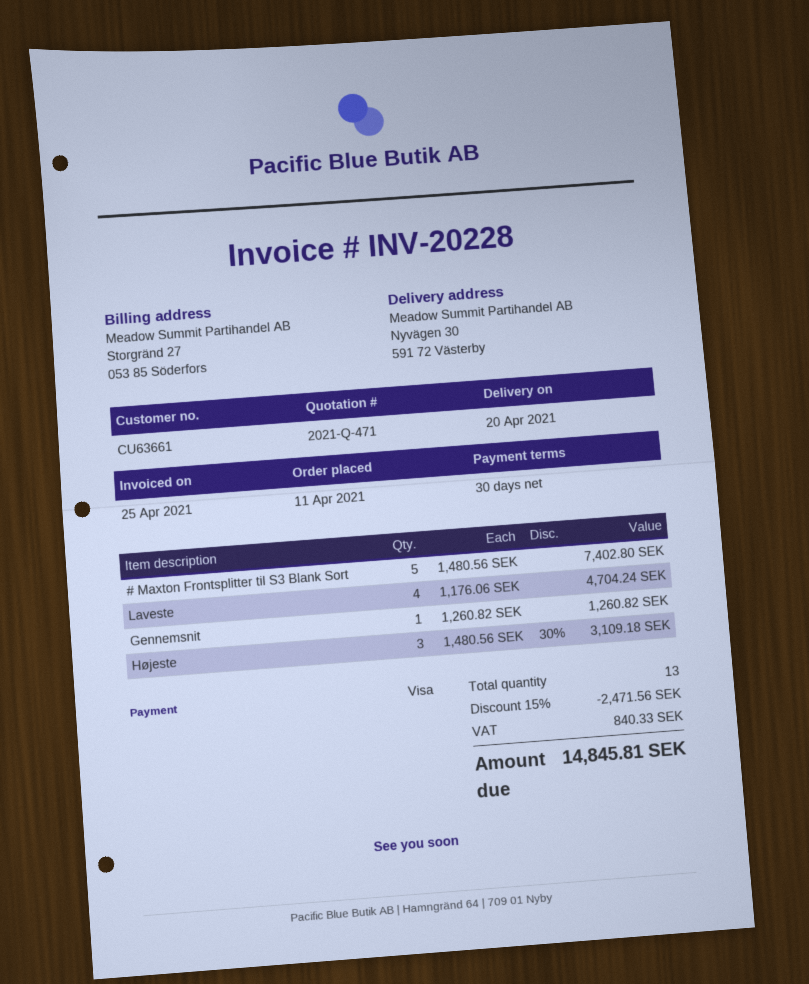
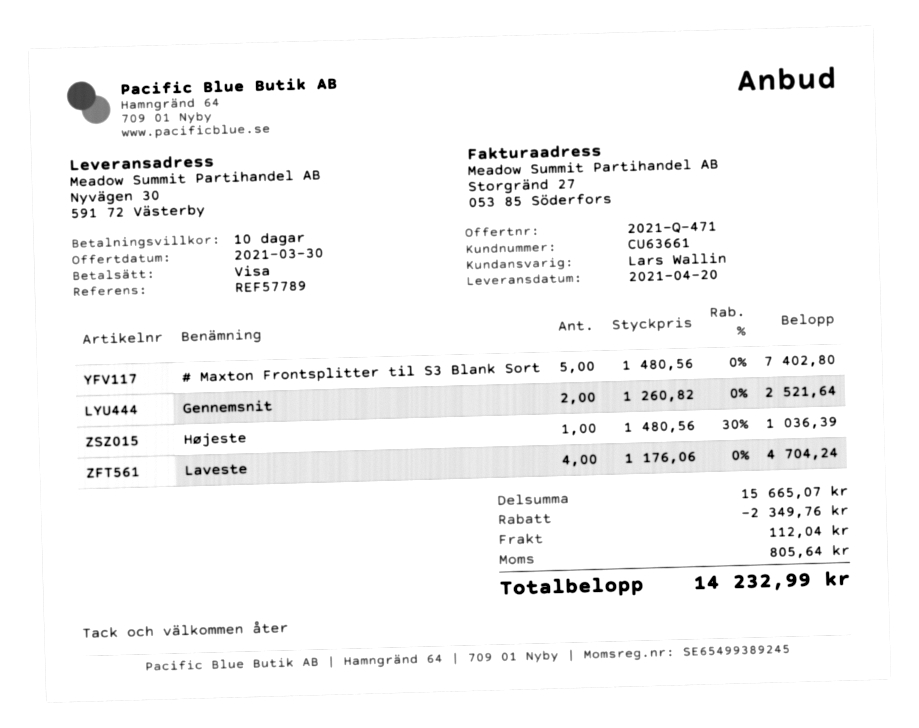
payment terms: 30 days -> 10 days
Gennemsnit: 1 x 1260.82 = 1260.82 -> 2 x 1260.82 = 2521.64
Højeste: 3 x 1480.56 - 30% = 3109.18 -> 1 x 1480.56 - 30% = 1036.39
discount: 2471.56 -> 2349.76
shipping: none -> 112.04
tax: 840.33 -> 805.64
total: 14845.81 -> 14232.99

